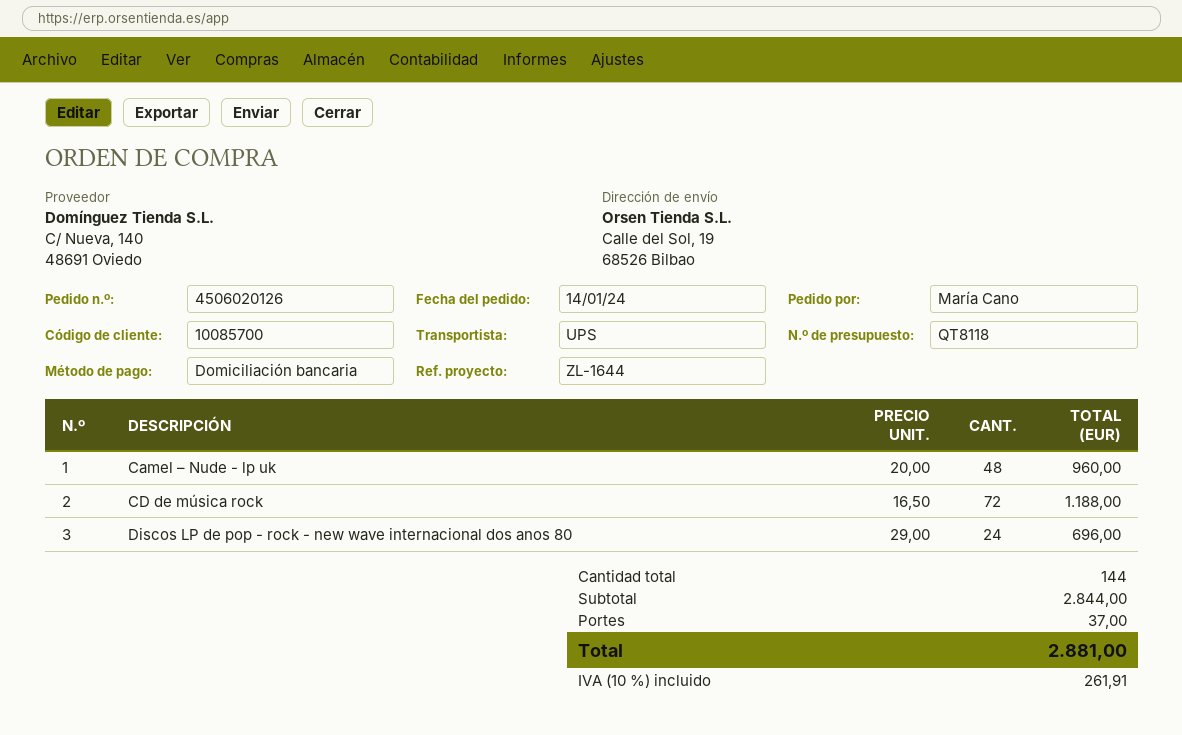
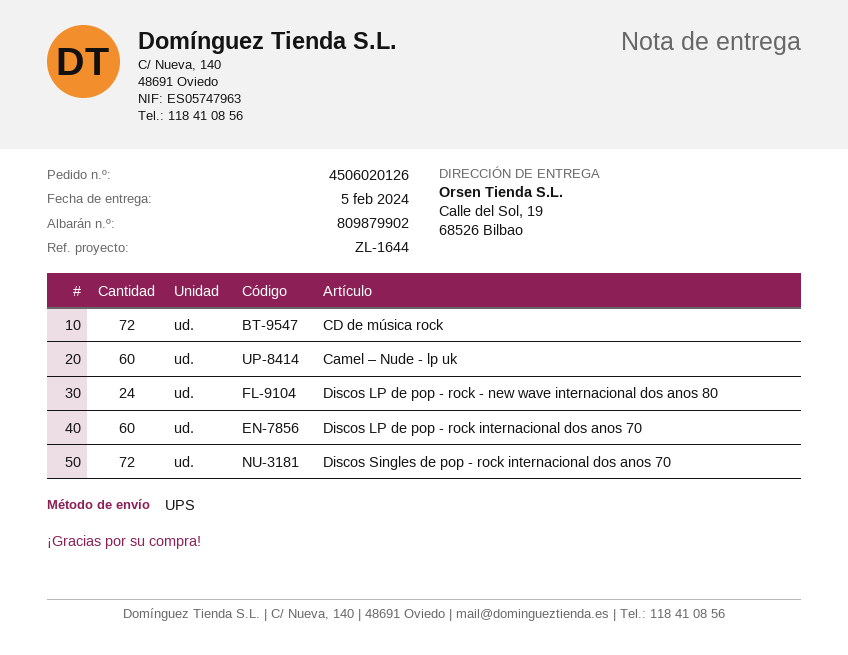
Camel – Nude - lp uk: 48 -> 60
Discos LP de pop - rock internacional dos anos 70: none -> 60
Discos Singles de pop - rock internacional dos anos 70: none -> 72

